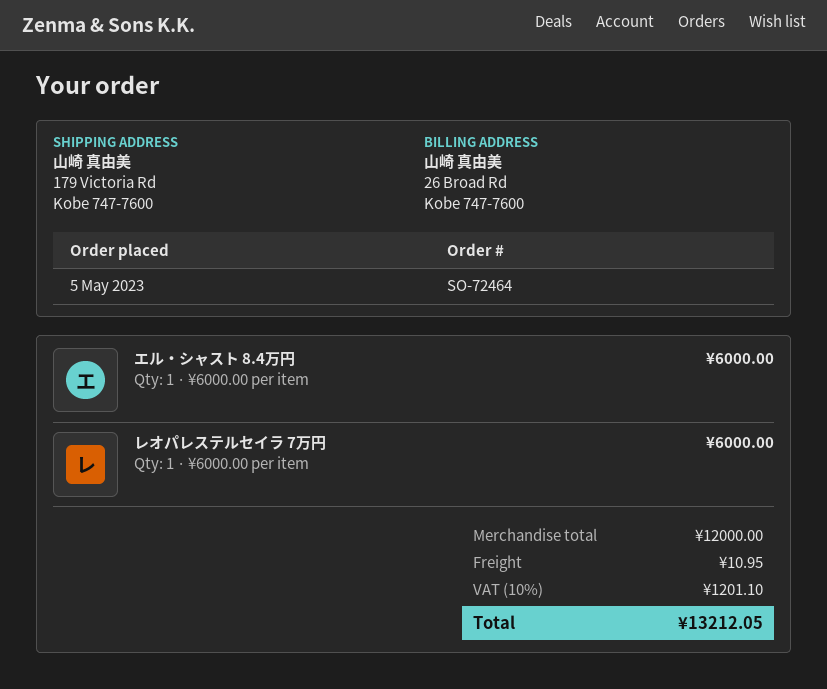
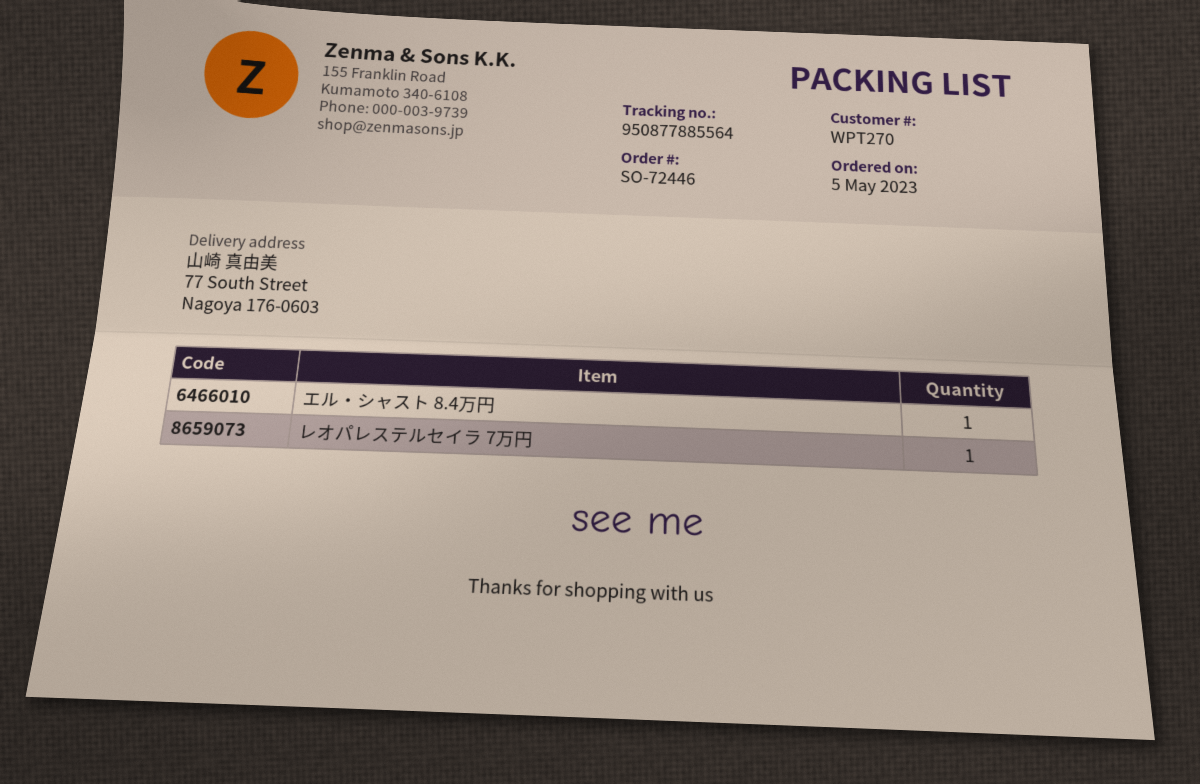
order number: SO-72464 -> SO-72446
ship to: 179 Victoria Rd, Kobe 747-7600 -> 77 South Street, Nagoya 176-0603

